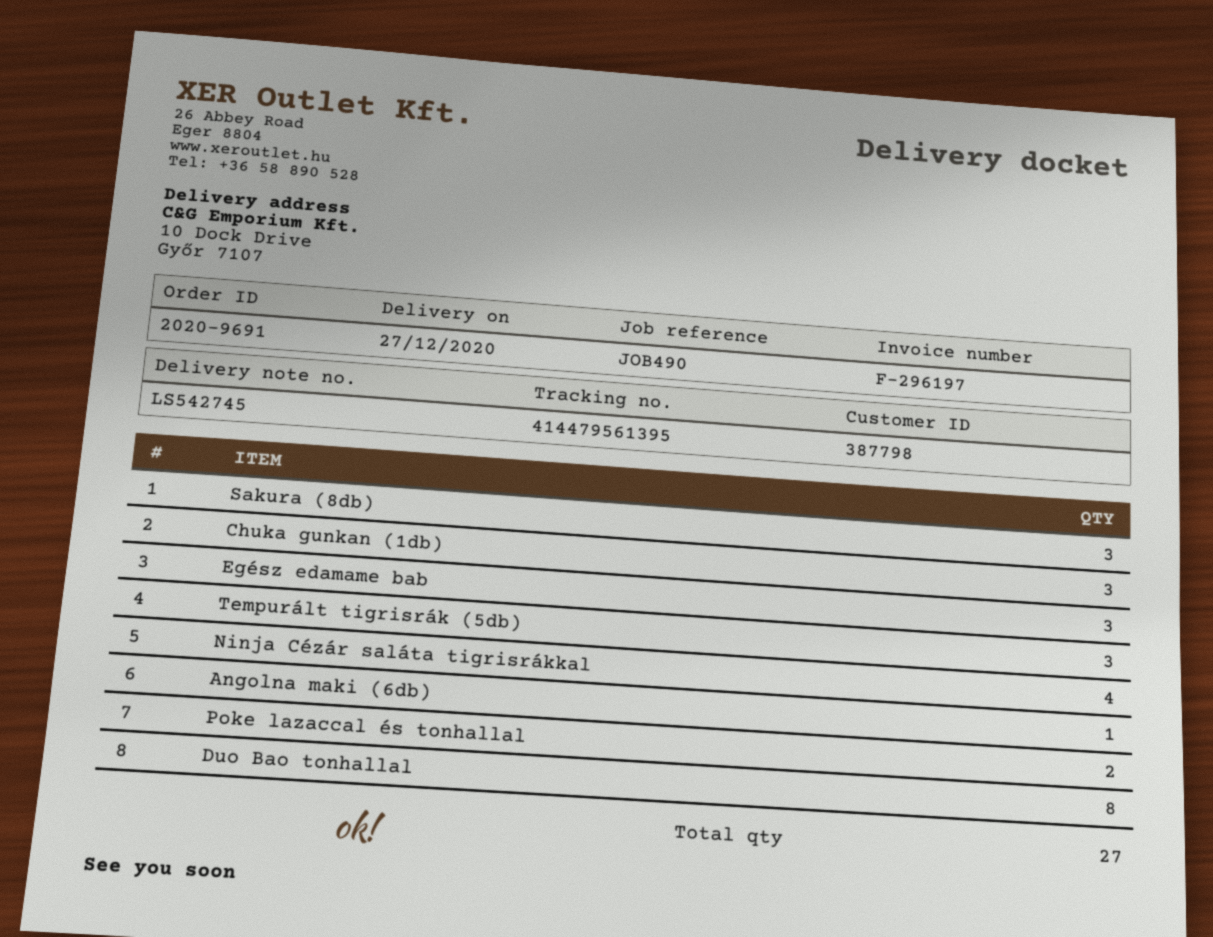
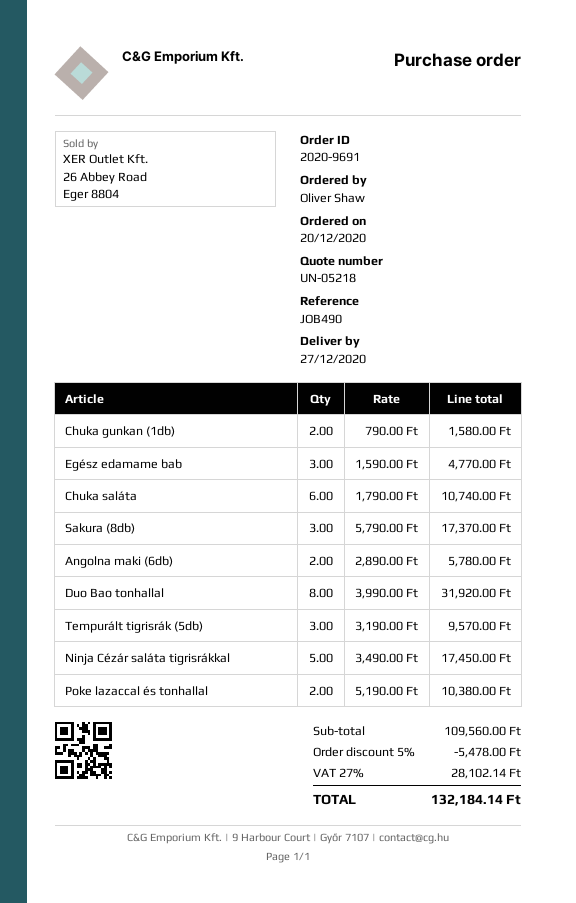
Chuka gunkan (1db): 3 -> 2
Ninja Cézár saláta tigrisrákkal: 4 -> 5
Angolna maki (6db): 1 -> 2
Chuka saláta: none -> 6

